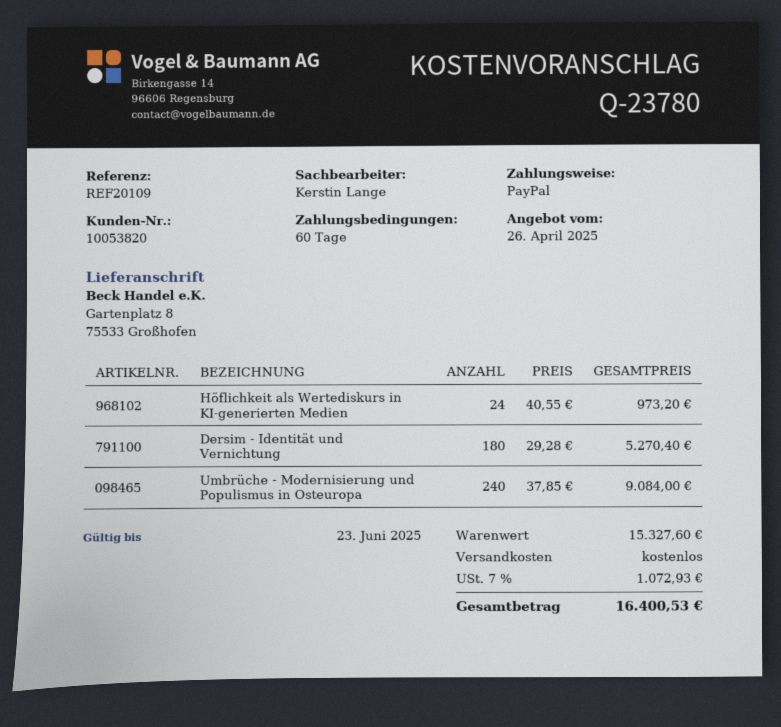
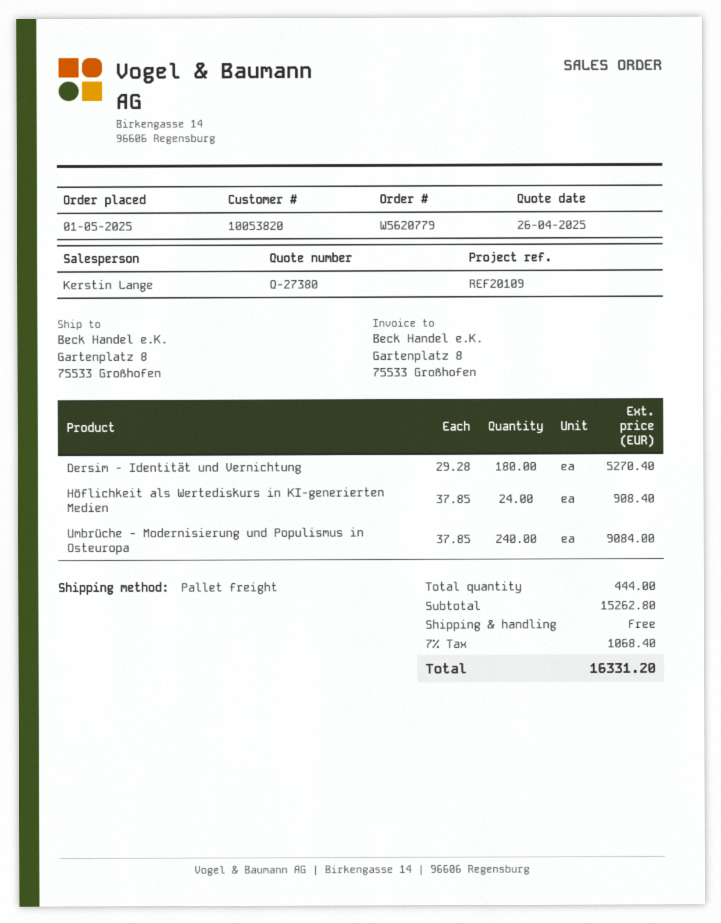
quote number: Q-23780 -> Q-27380
Höflichkeit als Wertediskurs in KI-generierten Medien: 24 x 40.55 = 973.20 -> 24 x 37.85 = 908.40
subtotal: 15327.60 -> 15262.80
tax: 7% = 1072.93 -> 7% = 1068.40
total: 16400.53 -> 16331.20

